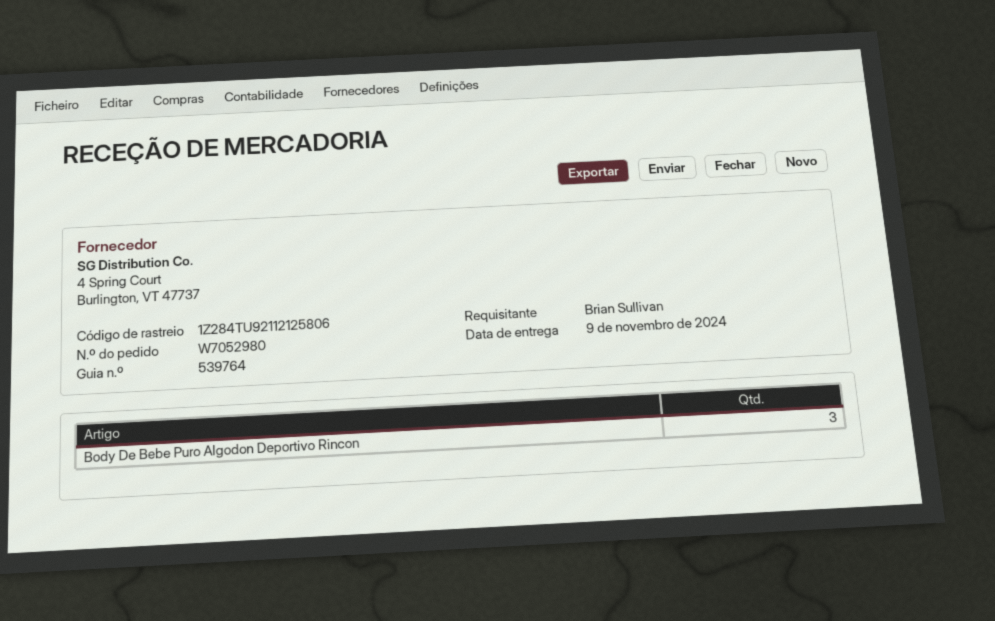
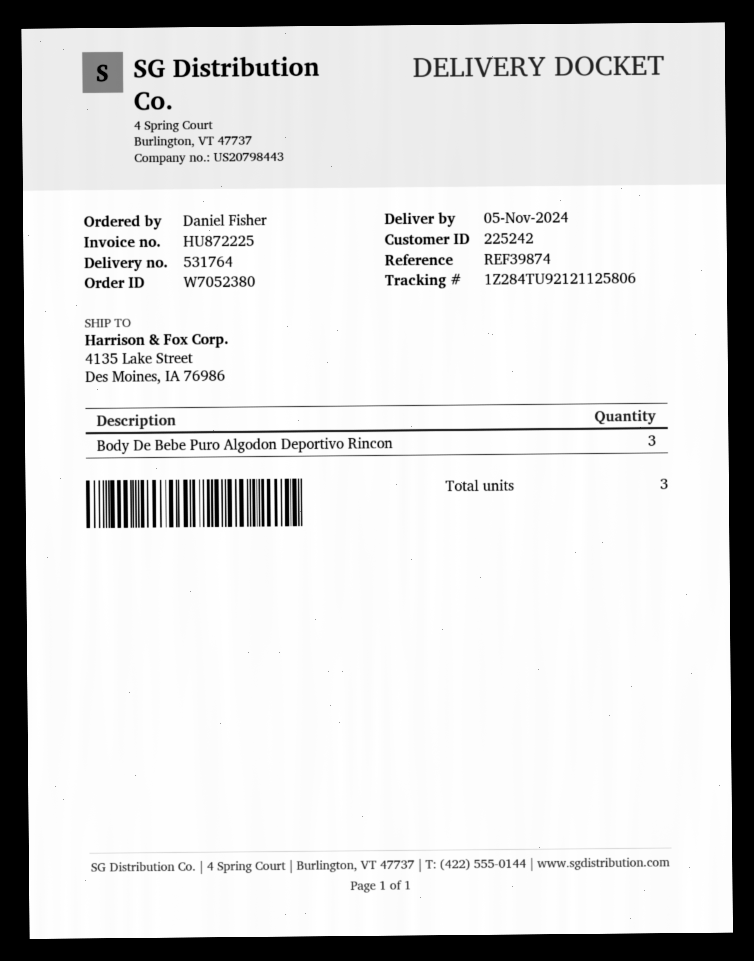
order number: W7052980 -> W7052380
delivery note number: 539764 -> 531764
delivery date: 2024-11-09 -> 2024-11-05
ordered by: Brian Sullivan -> Daniel Fisher
tracking number: 1Z284TU92112125806 -> 1Z284TU92121125806

